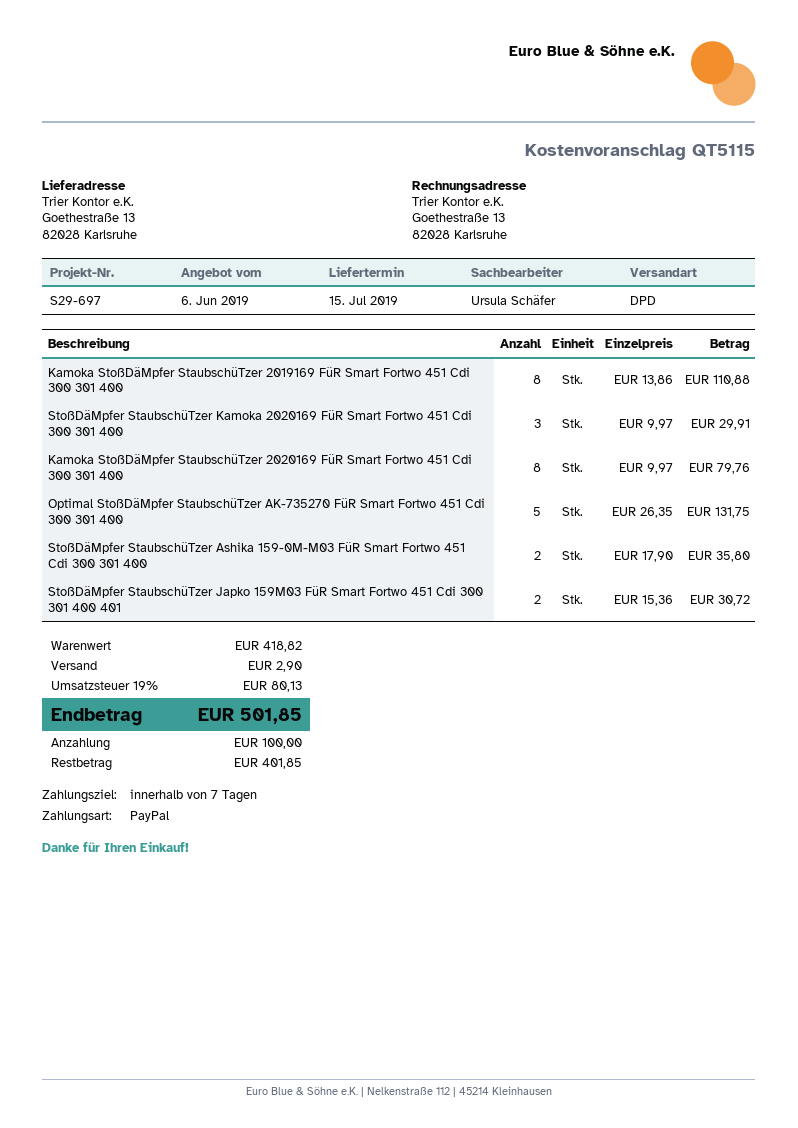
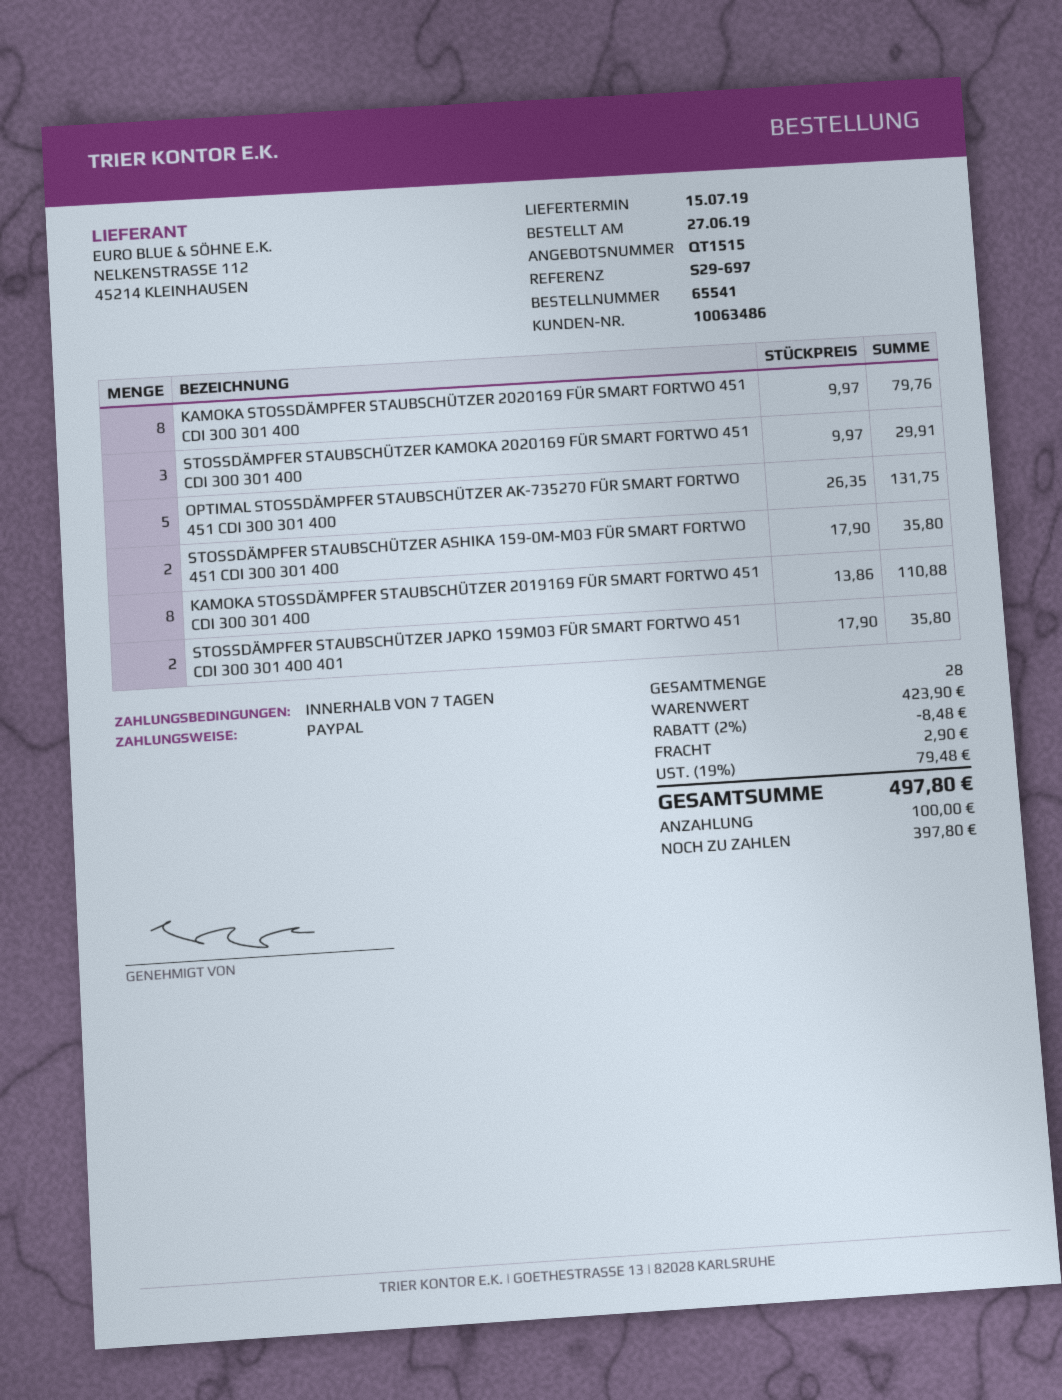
quote number: QT5115 -> QT1515
StoßDäMpfer StaubschüTzer Japko 159M03 FüR Smart Fortwo 451 Cdi 300 301 400 401: 2 x 15.36 = 30.72 -> 2 x 17.90 = 35.80
subtotal: 418.82 -> 423.90
discount: none -> 2% = 8.48
tax: 19% = 80.13 -> 19% = 79.48
total: 501.85 -> 497.80
balance: 401.85 -> 397.80

